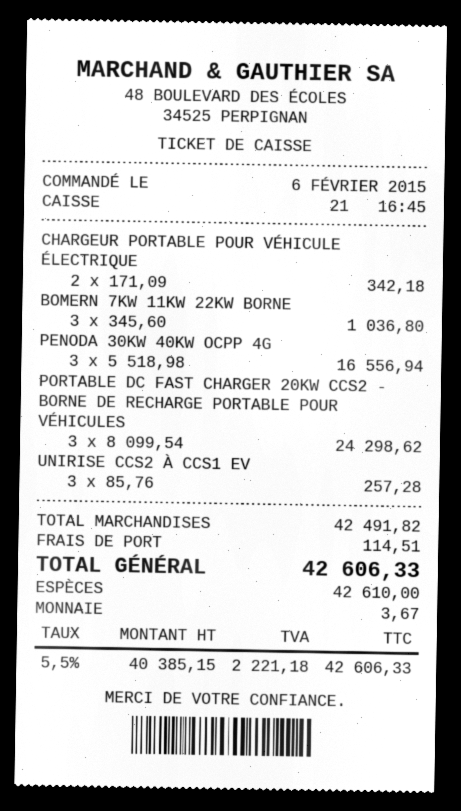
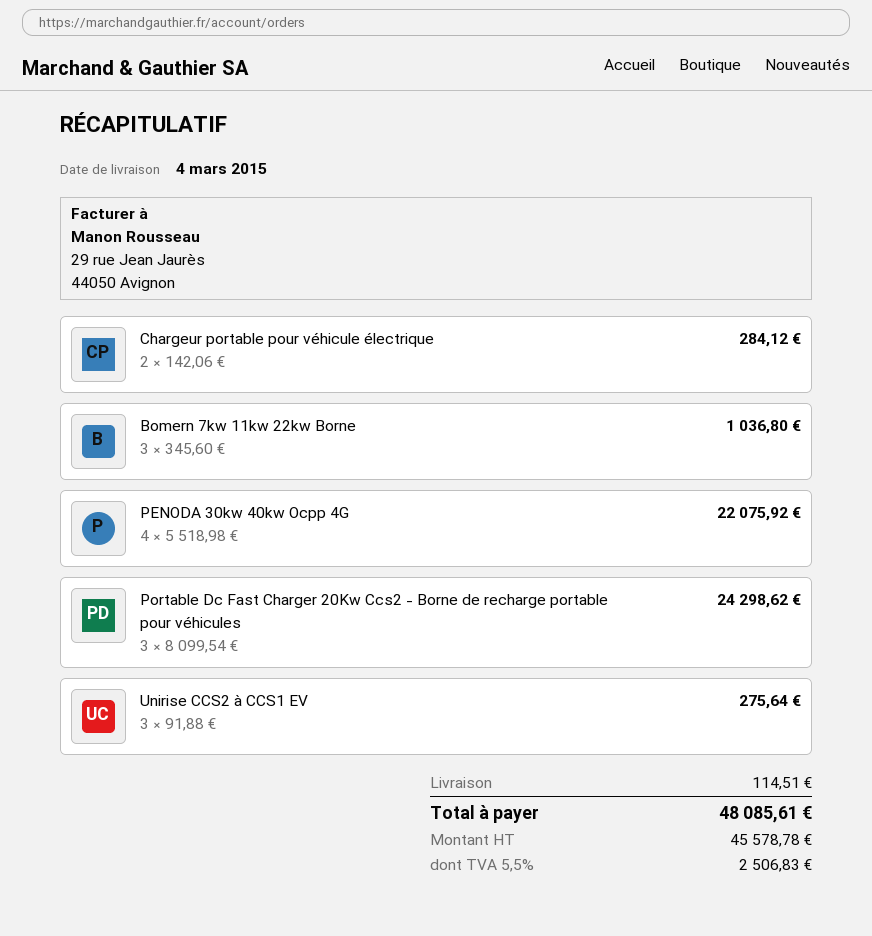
CHARGEUR PORTABLE POUR VÉHICULE ÉLECTRIQUE: 2 x 171.09 = 342.18 -> 2 x 142.06 = 284.12
PENODA 30KW 40KW OCPP 4G: 3 x 5518.98 = 16556.94 -> 4 x 5518.98 = 22075.92
UNIRISE CCS2 À CCS1 EV: 3 x 85.76 = 257.28 -> 3 x 91.88 = 275.64
net: 40385.15 -> 45578.78
tax: 5.5% = 2221.18 -> 5.5% = 2506.83
total: 42606.33 -> 48085.61

